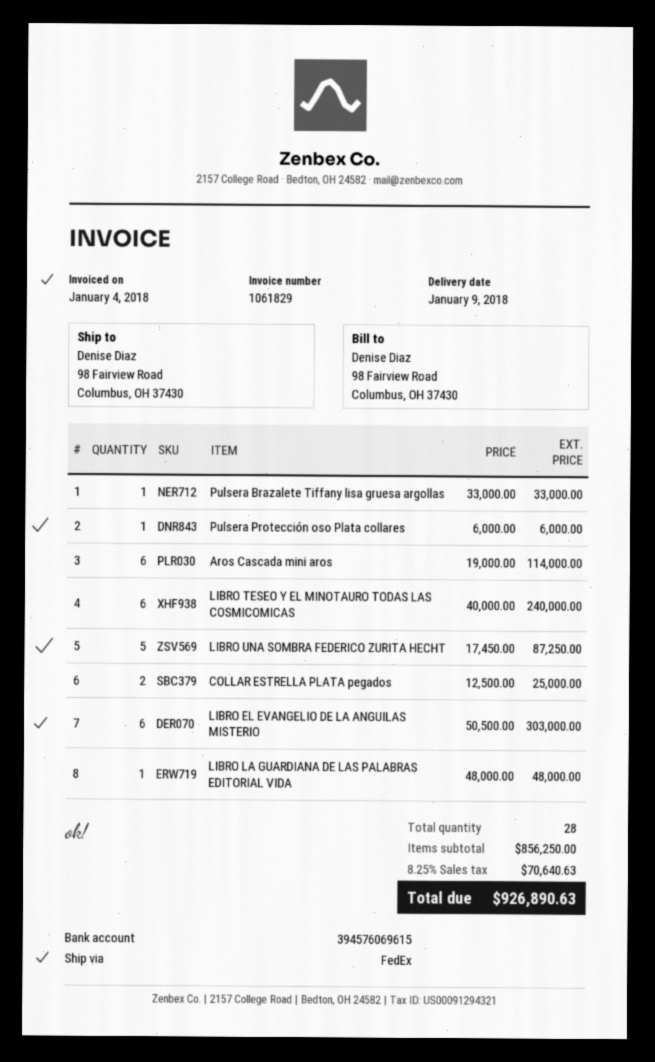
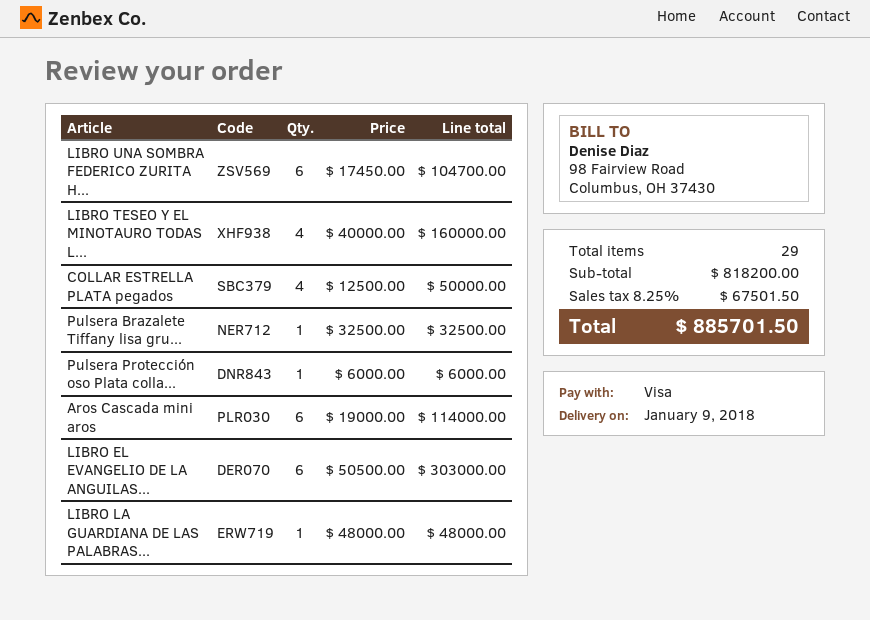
Pulsera Brazalete Tiffany lisa gruesa argollas: 1 x 33000.00 = 33000.00 -> 1 x 32500.00 = 32500.00
LIBRO TESEO Y EL MINOTAURO TODAS LAS COSMICOMICAS: 6 x 40000.00 = 240000.00 -> 4 x 40000.00 = 160000.00
LIBRO UNA SOMBRA FEDERICO ZURITA HECHT: 5 x 17450.00 = 87250.00 -> 6 x 17450.00 = 104700.00
COLLAR ESTRELLA PLATA pegados: 2 x 12500.00 = 25000.00 -> 4 x 12500.00 = 50000.00
total quantity: 28 -> 29
subtotal: 856250.00 -> 818200.00
tax: 8.25% = 70640.63 -> 8.25% = 67501.50
total: 926890.63 -> 885701.50

